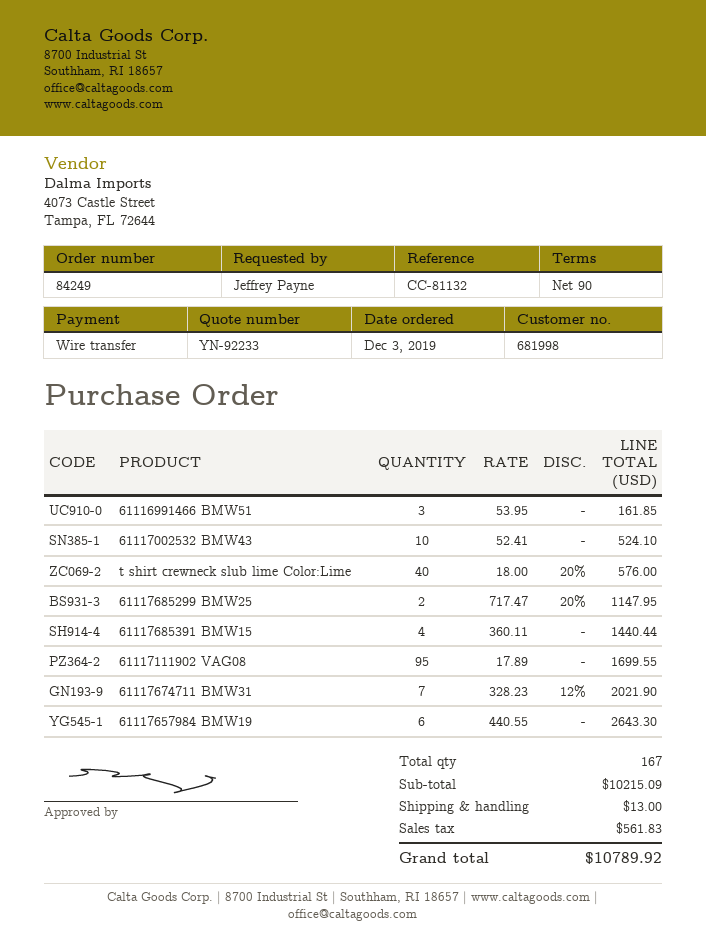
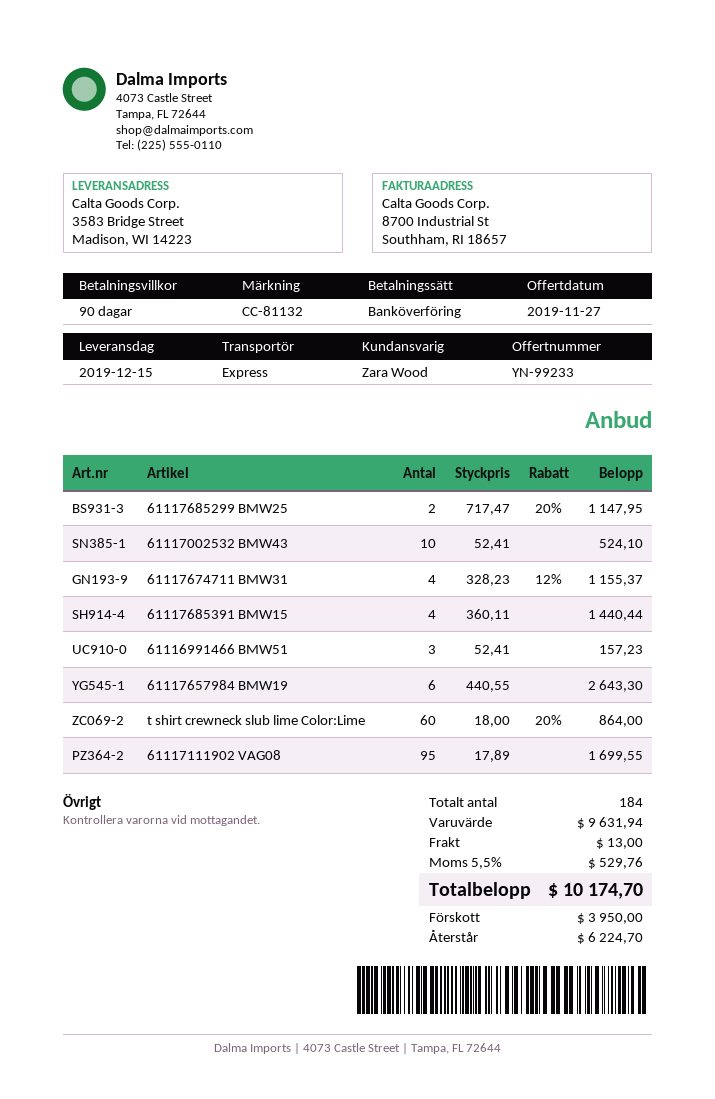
quote number: YN-92233 -> YN-99233
61116991466 BMW51: 3 x 53.95 = 161.85 -> 3 x 52.41 = 157.23
t shirt crewneck slub lime Color:Lime: 40 x 18.00 - 20% = 576.00 -> 60 x 18.00 - 20% = 864.00
61117674711 BMW31: 7 x 328.23 - 12% = 2021.90 -> 4 x 328.23 - 12% = 1155.37
total quantity: 167 -> 184
subtotal: 10215.09 -> 9631.94
tax: 561.83 -> 529.76
total: 10789.92 -> 10174.70

